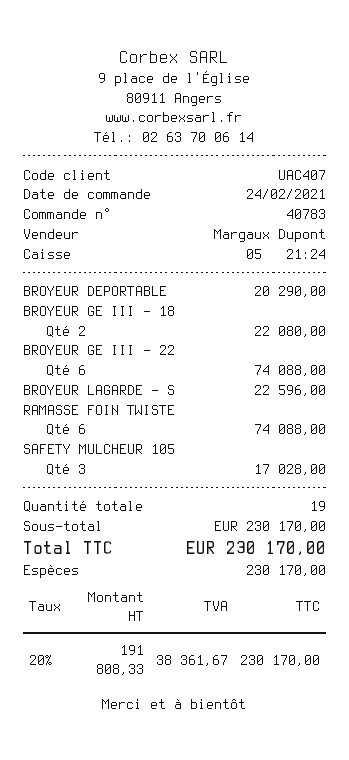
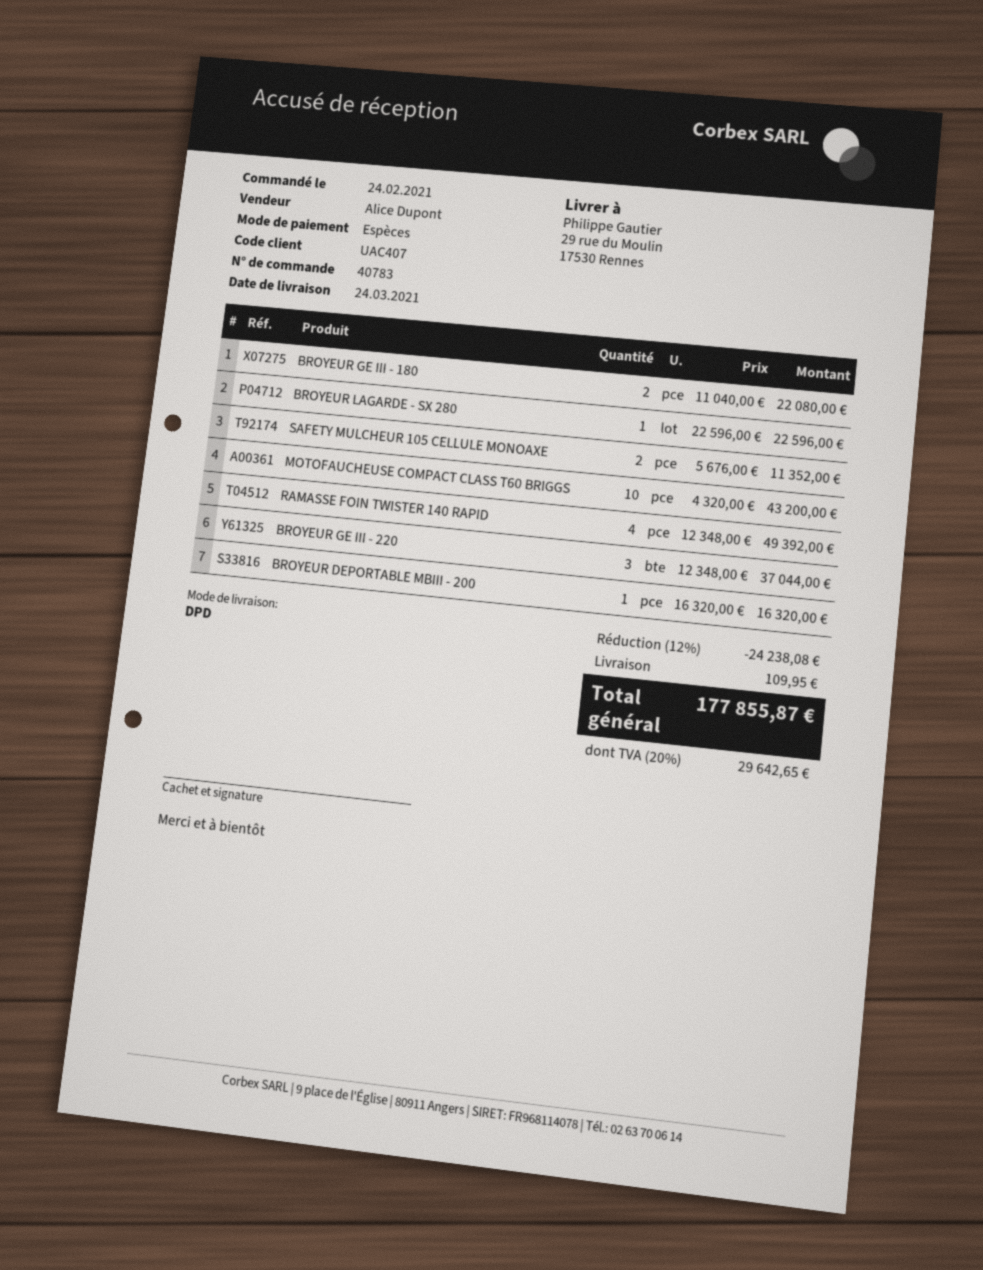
sales rep: Margaux Dupont -> Alice Dupont
BROYEUR DEPORTABLE: 1 for 20290.00 -> 1 for 16320.00
BROYEUR GE III - 22: 6 for 74088.00 -> 3 for 37044.00
RAMASSE FOIN TWISTE: 6 for 74088.00 -> 4 for 49392.00
SAFETY MULCHEUR 105: 3 for 17028.00 -> 2 for 11352.00
MOTOFAUCHEUSE COMPACT CLASS T60 BRIGGS: none -> 10 for 43200.00
discount: none -> 12% = 24238.08
shipping: none -> 109.95
tax: 20% = 38361.67 -> 20% = 29642.65
total: 230170.00 -> 177855.87

